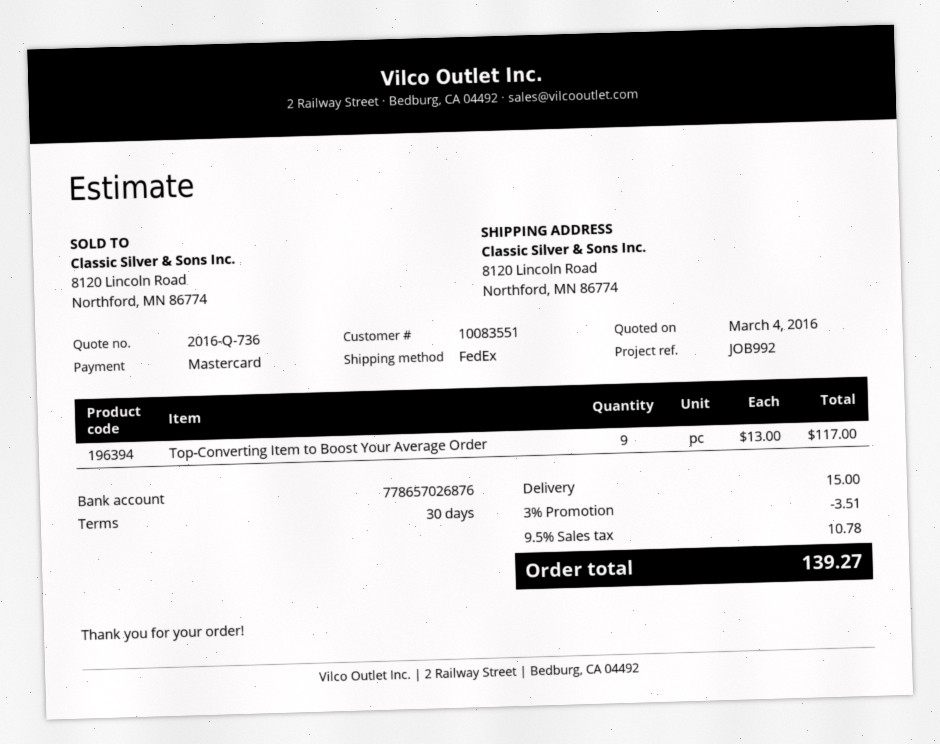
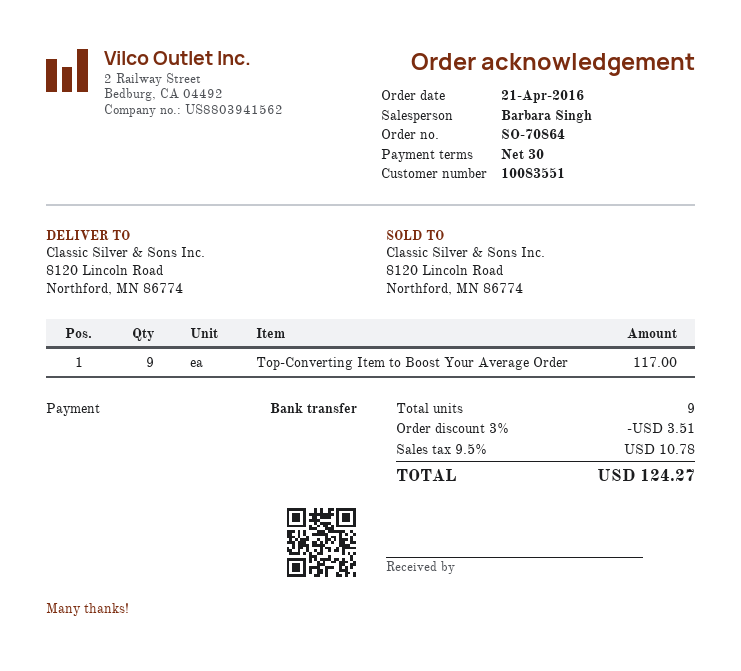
payment method: Mastercard -> bank transfer
shipping: 15.00 -> none
total: 139.27 -> 124.27

